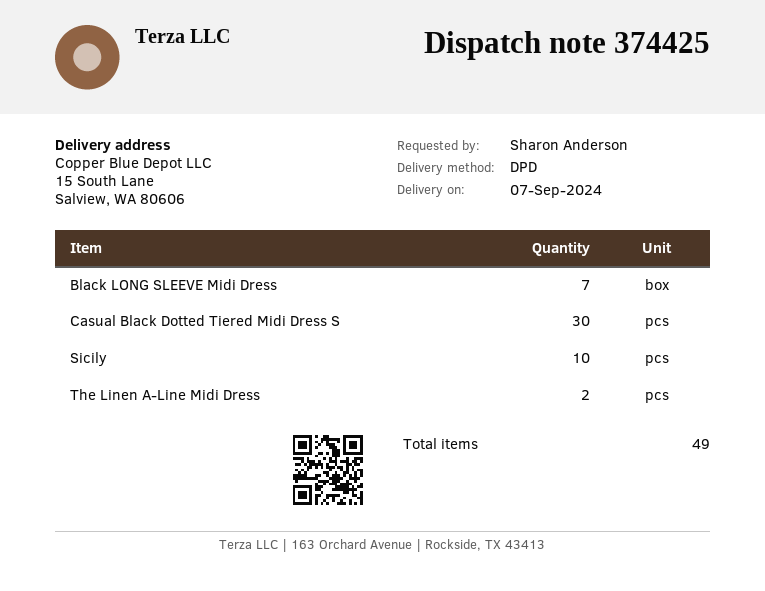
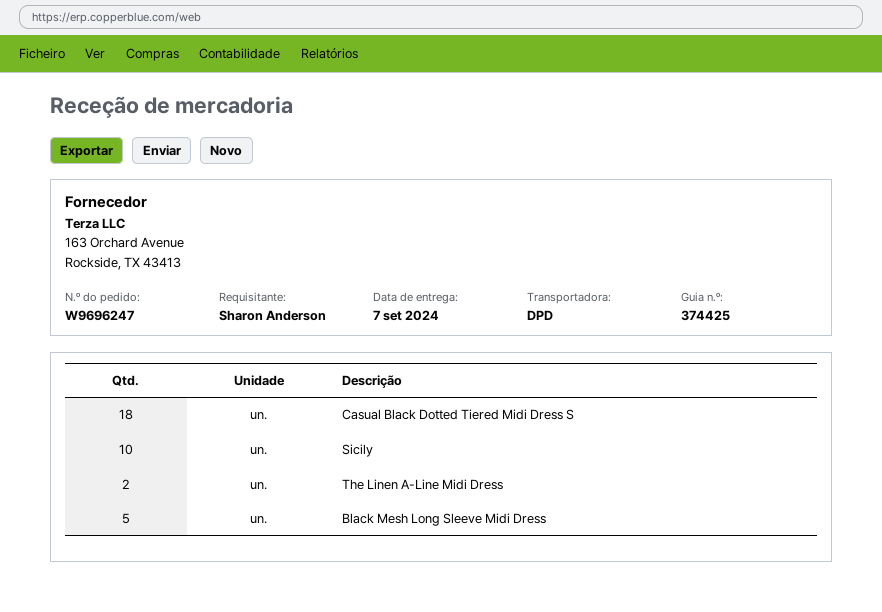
Black LONG SLEEVE Midi Dress: 7 -> none
Casual Black Dotted Tiered Midi Dress S: 30 -> 18
Black Mesh Long Sleeve Midi Dress: none -> 5

